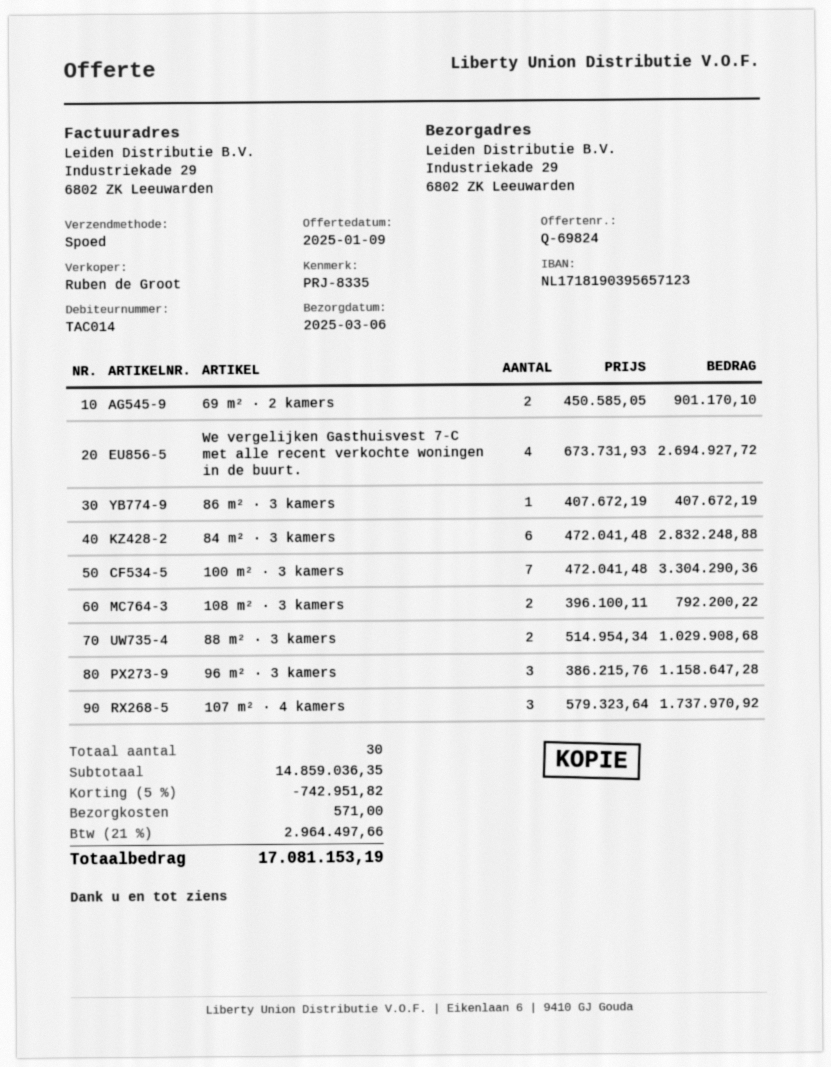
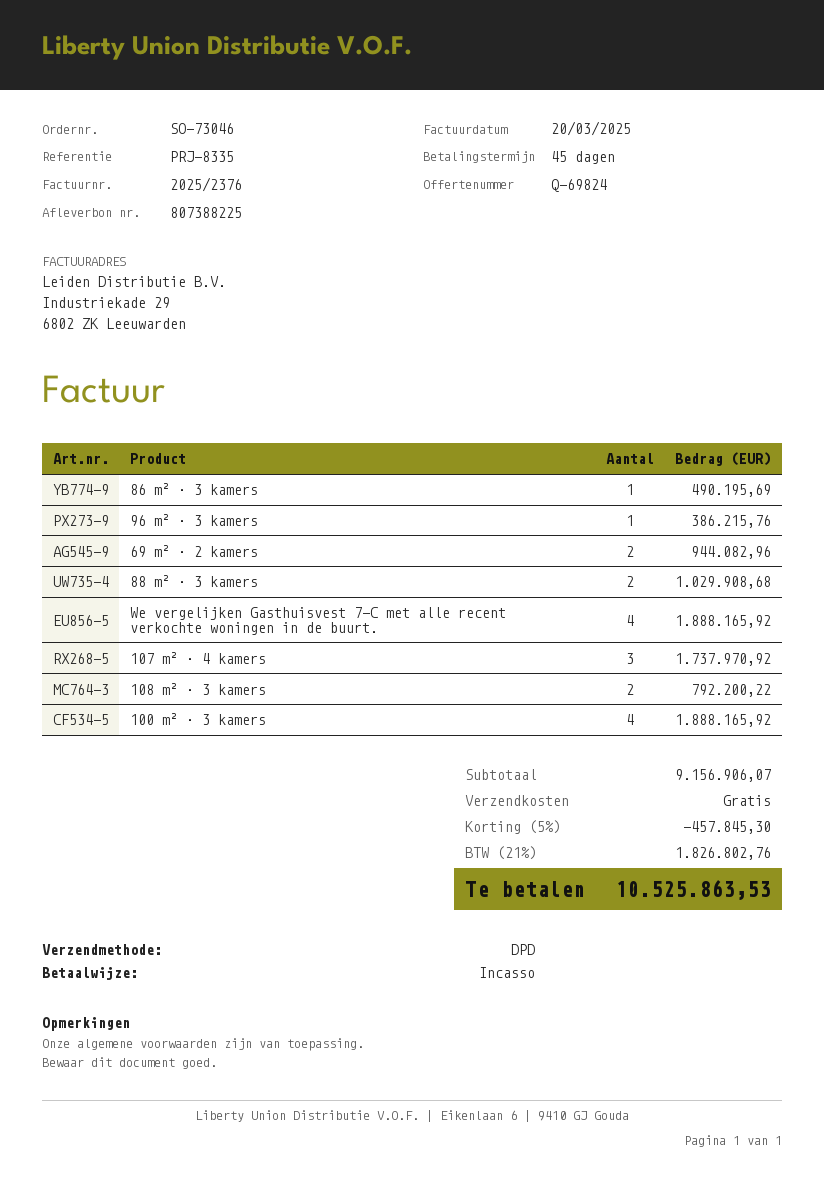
shipping method: express -> DPD
69 m² · 2 kamers: 2 for 901170.10 -> 2 for 944082.96
We vergelijken Gasthuisvest 7-C met alle recent verkochte woningen in de buurt.: 4 for 2694927.72 -> 4 for 1888165.92
86 m² · 3 kamers: 1 for 407672.19 -> 1 for 490195.69
84 m² · 3 kamers: 6 for 2832248.88 -> none
100 m² · 3 kamers: 7 for 3304290.36 -> 4 for 1888165.92
96 m² · 3 kamers: 3 for 1158647.28 -> 1 for 386215.76
subtotal: 14859036.35 -> 9156906.07
discount: 5% = 742951.82 -> 5% = 457845.30
shipping: 571.00 -> 0.00
tax: 21% = 2964497.66 -> 21% = 1826802.76
total: 17081153.19 -> 10525863.53

